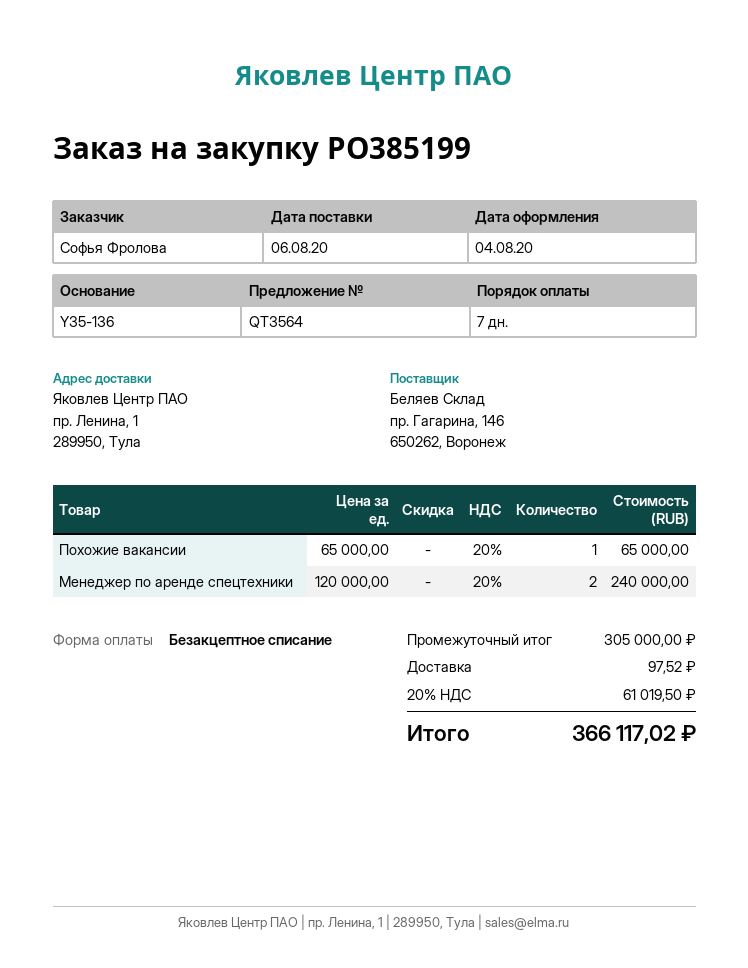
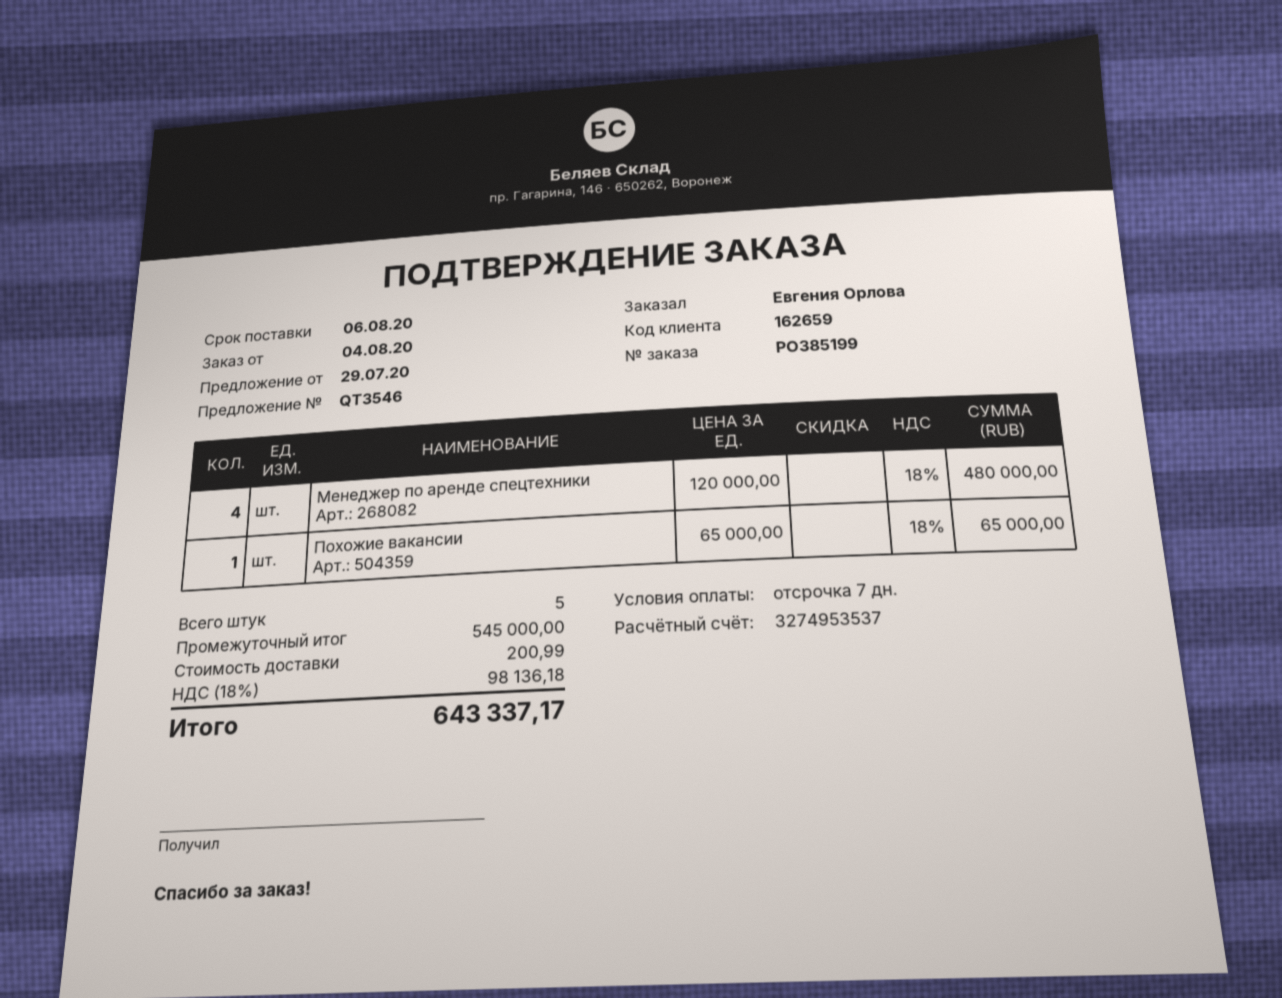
quote number: QT3564 -> QT3546
ordered by: Софья Фролова -> Евгения Орлова
Менеджер по аренде спецтехники: 2 x 120000.00 = 240000.00 -> 4 x 120000.00 = 480000.00
subtotal: 305000.00 -> 545000.00
shipping: 97.52 -> 200.99
tax: 20% = 61019.50 -> 18% = 98136.18
total: 366117.02 -> 643337.17

